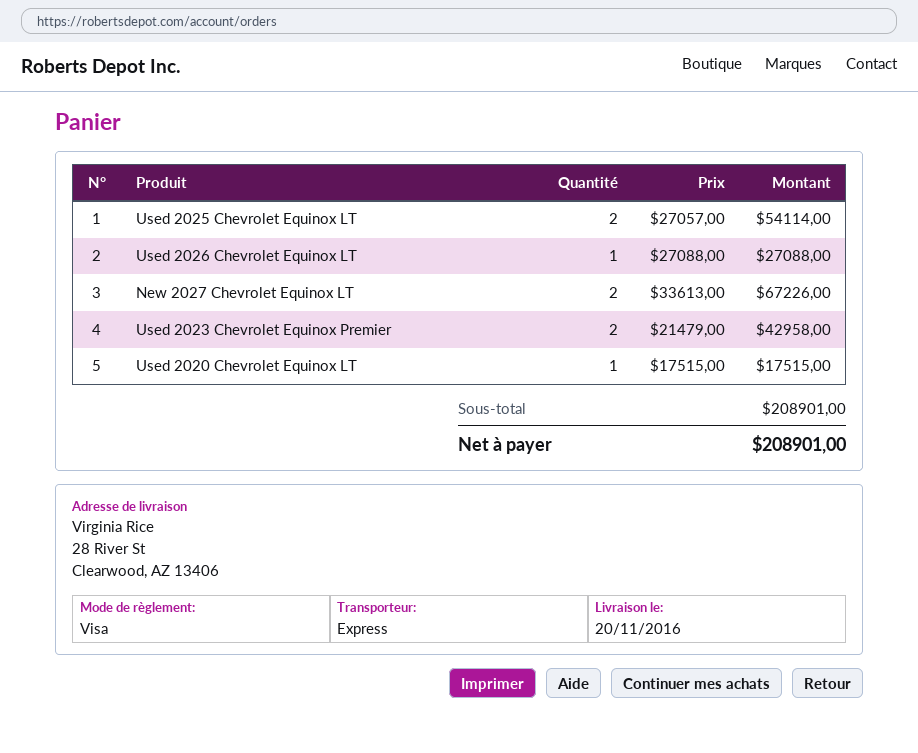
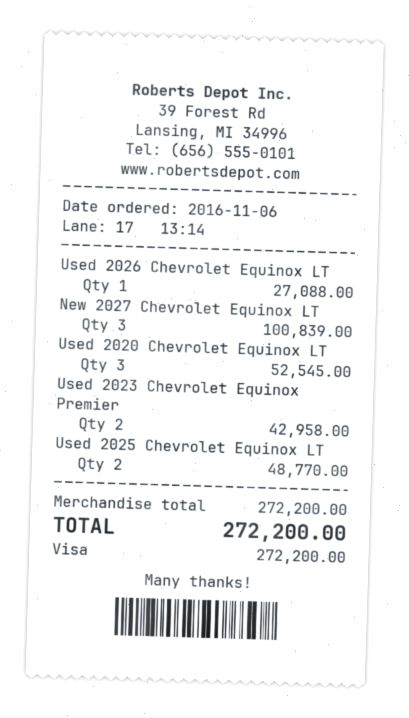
Used 2025 Chevrolet Equinox LT: 2 for 54114.00 -> 2 for 48770.00
New 2027 Chevrolet Equinox LT: 2 for 67226.00 -> 3 for 100839.00
Used 2020 Chevrolet Equinox LT: 1 for 17515.00 -> 3 for 52545.00
subtotal: 208901.00 -> 272200.00
total: 208901.00 -> 272200.00

